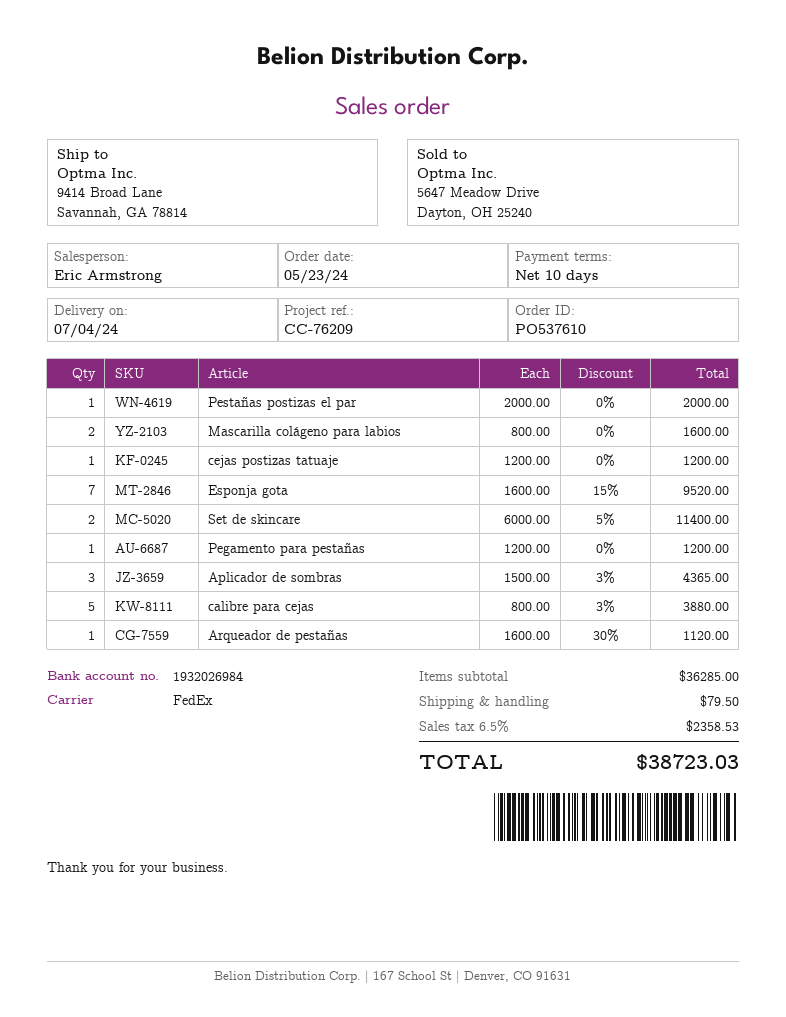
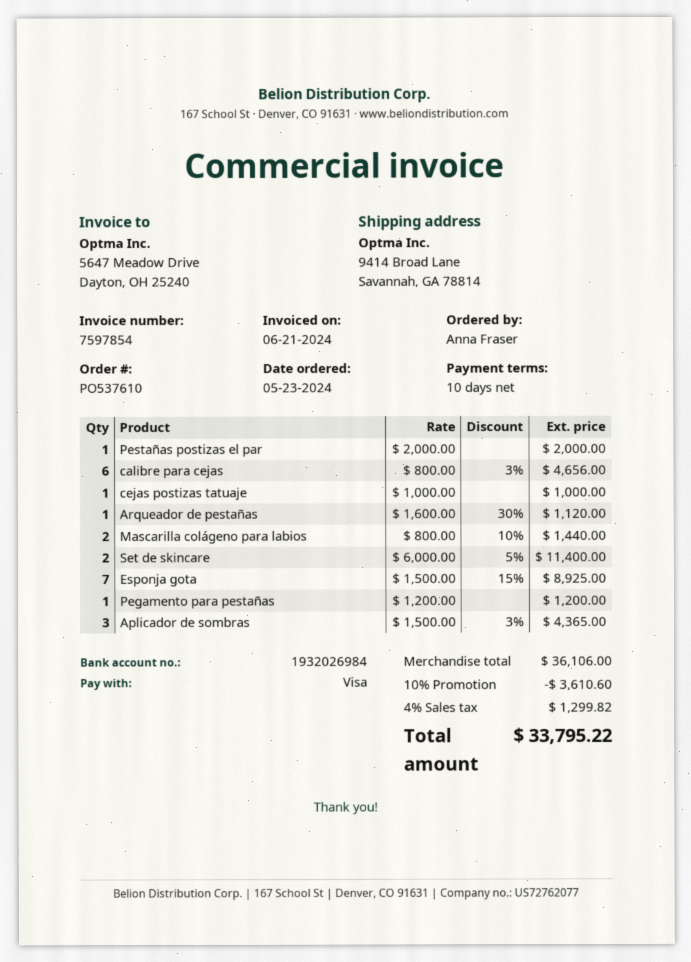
Mascarilla colágeno para labios: 2 x 800.00 = 1600.00 -> 2 x 800.00 - 10% = 1440.00
cejas postizas tatuaje: 1 x 1200.00 = 1200.00 -> 1 x 1000.00 = 1000.00
Esponja gota: 7 x 1600.00 - 15% = 9520.00 -> 7 x 1500.00 - 15% = 8925.00
calibre para cejas: 5 x 800.00 - 3% = 3880.00 -> 6 x 800.00 - 3% = 4656.00
subtotal: 36285.00 -> 36106.00
discount: none -> 10% = 3610.60
shipping: 79.50 -> none
tax: 6.5% = 2358.53 -> 4% = 1299.82
total: 38723.03 -> 33795.22

